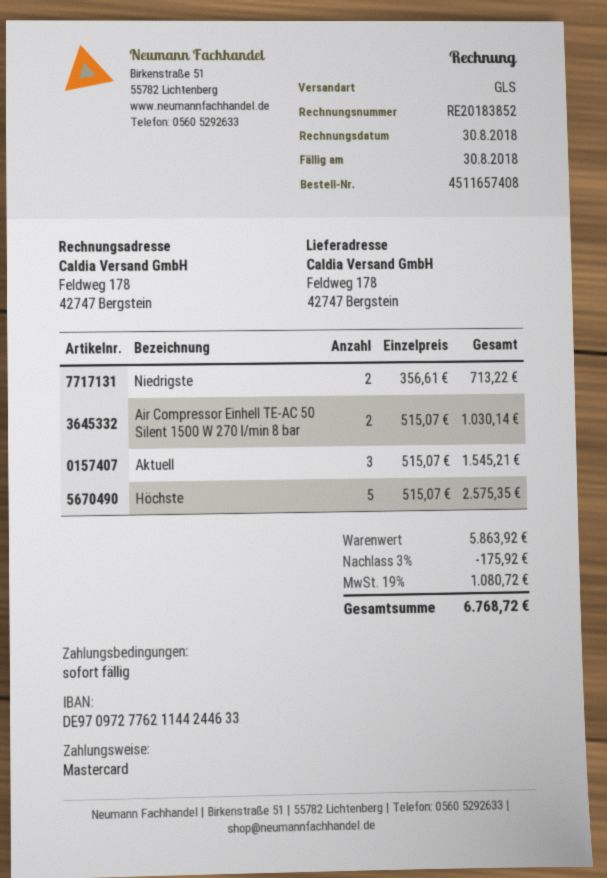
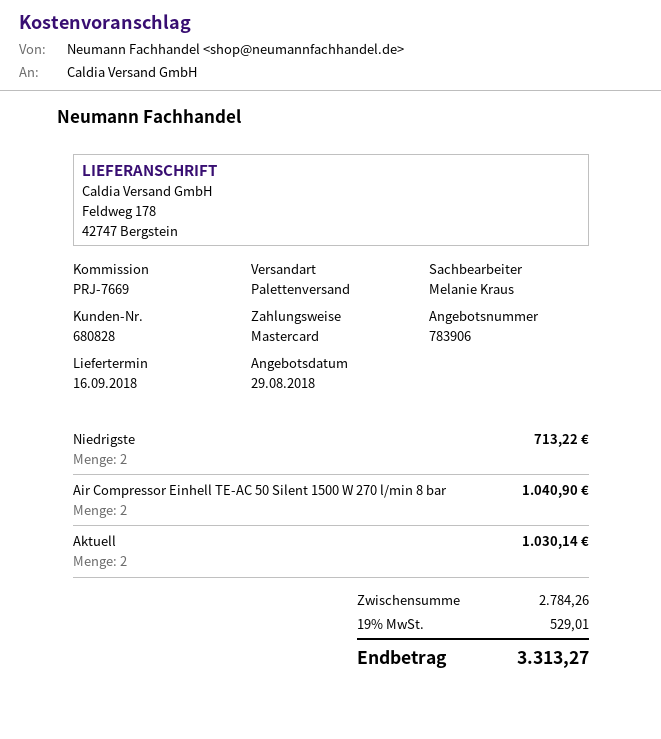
shipping method: GLS -> pallet freight
Air Compressor Einhell TE-AC 50 Silent 1500 W 270 l/min 8 bar: 2 for 1030.14 -> 2 for 1040.90
Aktuell: 3 for 1545.21 -> 2 for 1030.14
Höchste: 5 for 2575.35 -> none
subtotal: 5863.92 -> 2784.26
discount: 3% = 175.92 -> none
tax: 19% = 1080.72 -> 19% = 529.01
total: 6768.72 -> 3313.27

